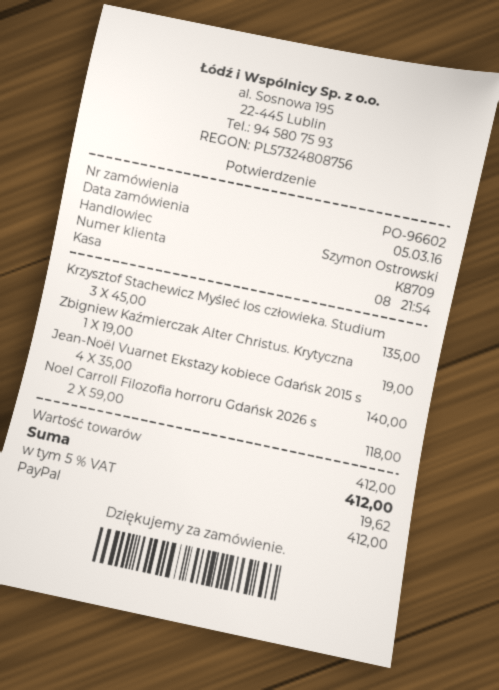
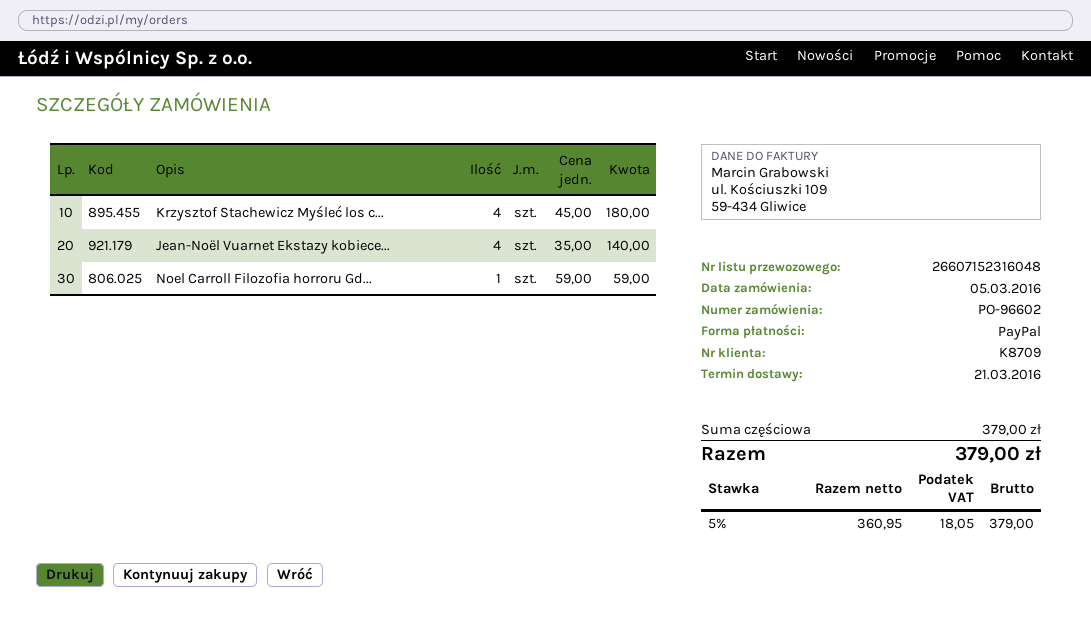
Krzysztof Stachewicz Myśleć los człowieka. Studium: 3 x 45.00 = 135.00 -> 4 x 45.00 = 180.00
Zbigniew Kaźmierczak Alter Christus. Krytyczna: 1 x 19.00 = 19.00 -> none
Noel Carroll Filozofia horroru Gdańsk 2026 s: 2 x 59.00 = 118.00 -> 1 x 59.00 = 59.00
subtotal: 412.00 -> 379.00
tax: 5% = 19.62 -> 5% = 18.05
total: 412.00 -> 379.00

